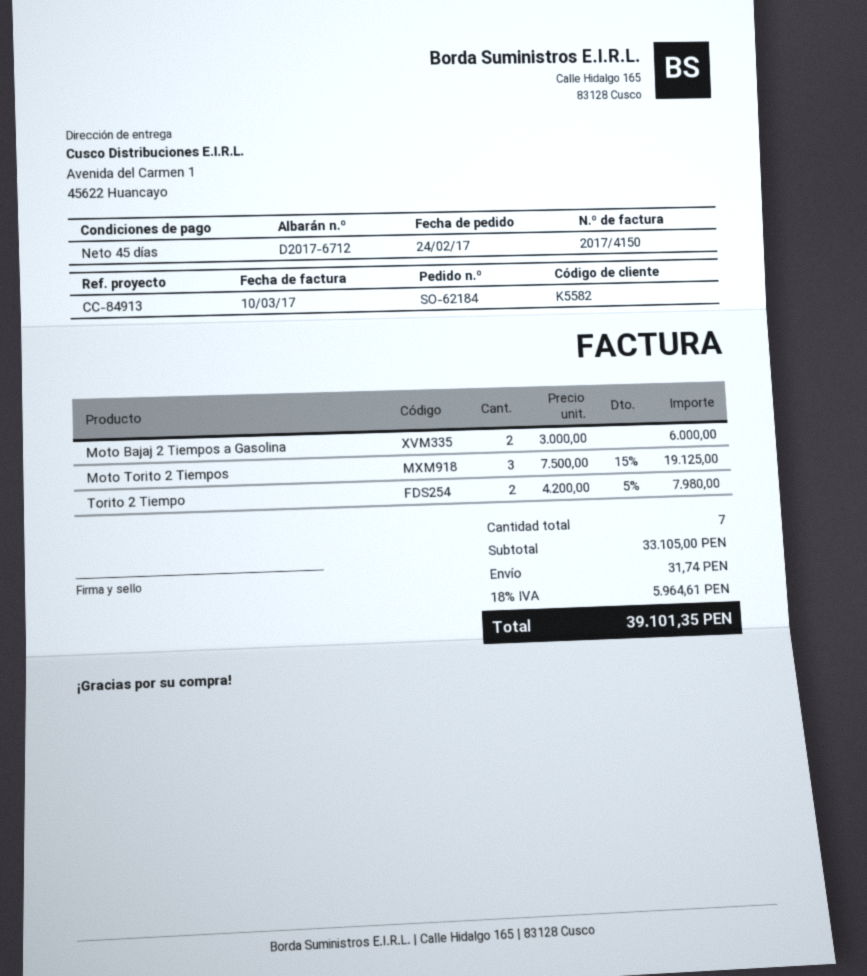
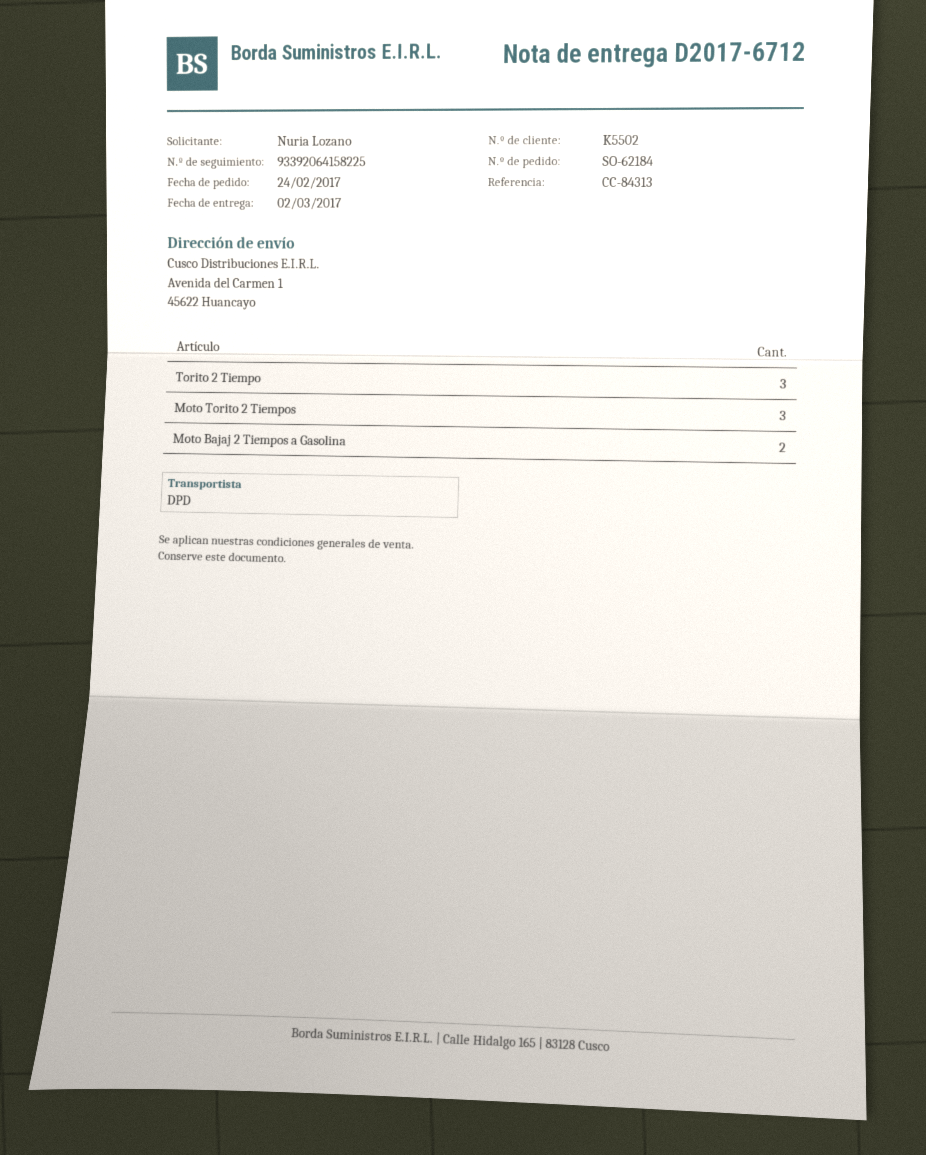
customer number: K5582 -> K5502
reference: CC-84913 -> CC-84313
Torito 2 Tiempo: 2 -> 3

